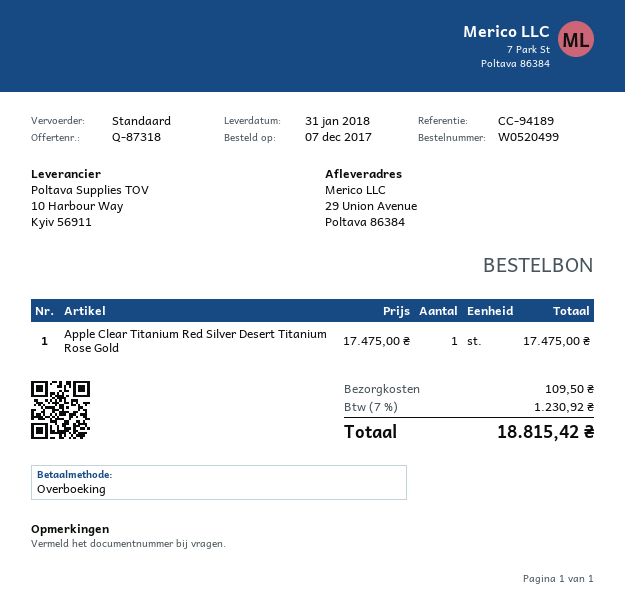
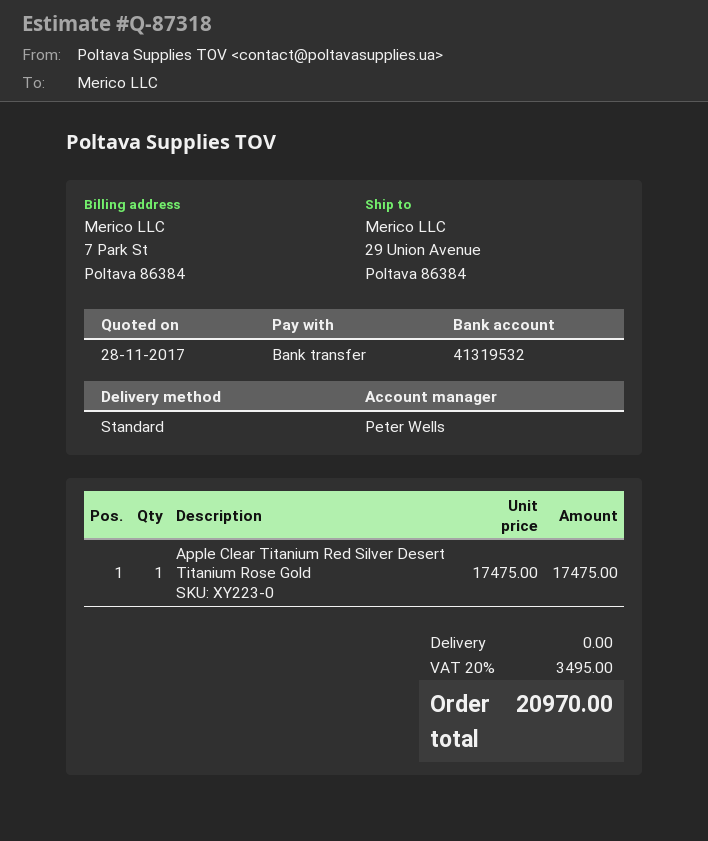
shipping: 109.50 -> 0.00
tax: 7% = 1230.92 -> 20% = 3495.00
total: 18815.42 -> 20970.00

